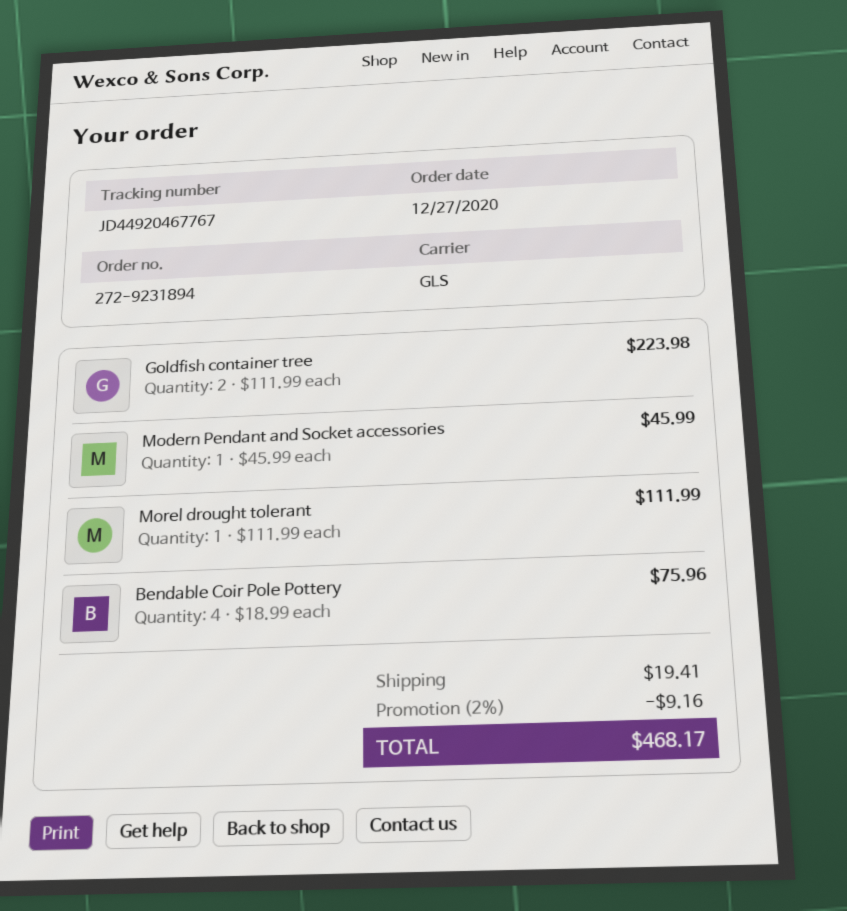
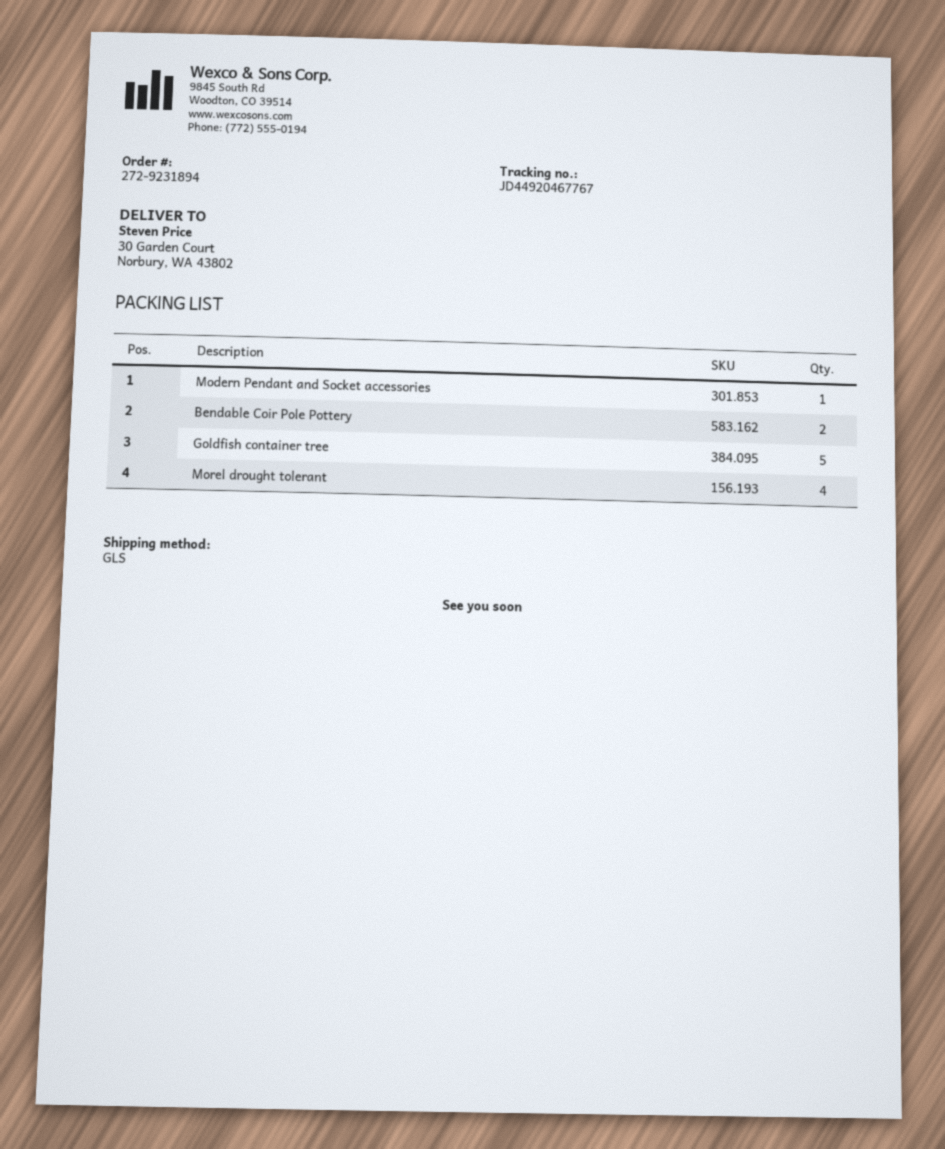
Goldfish container tree: 2 -> 5
Morel drought tolerant: 1 -> 4
Bendable Coir Pole Pottery: 4 -> 2

